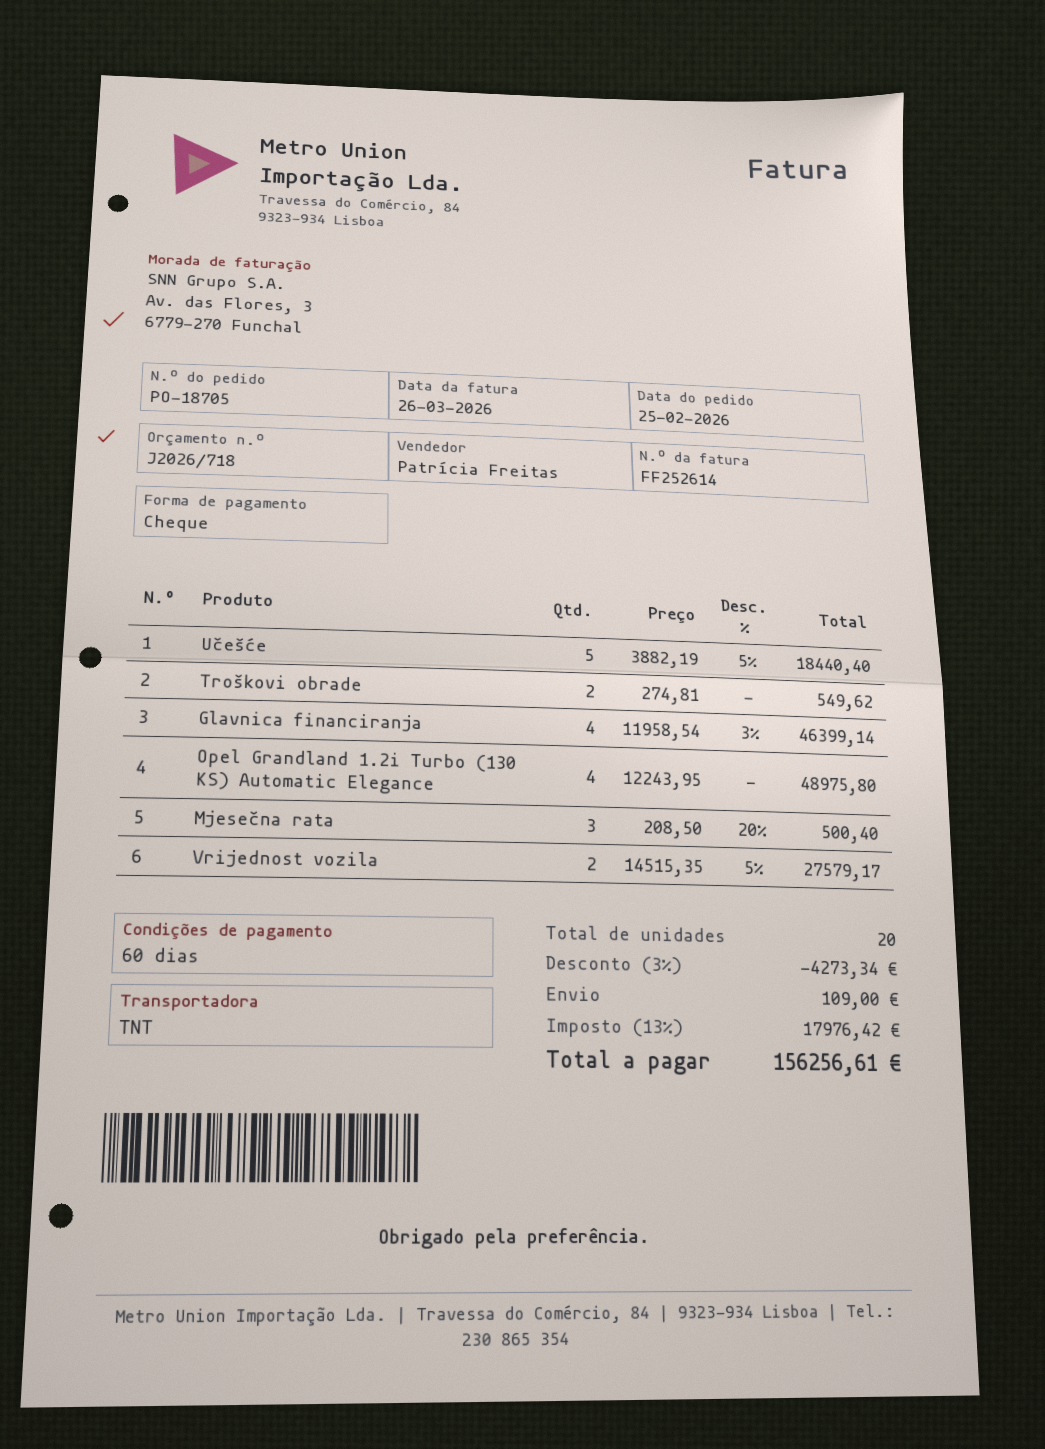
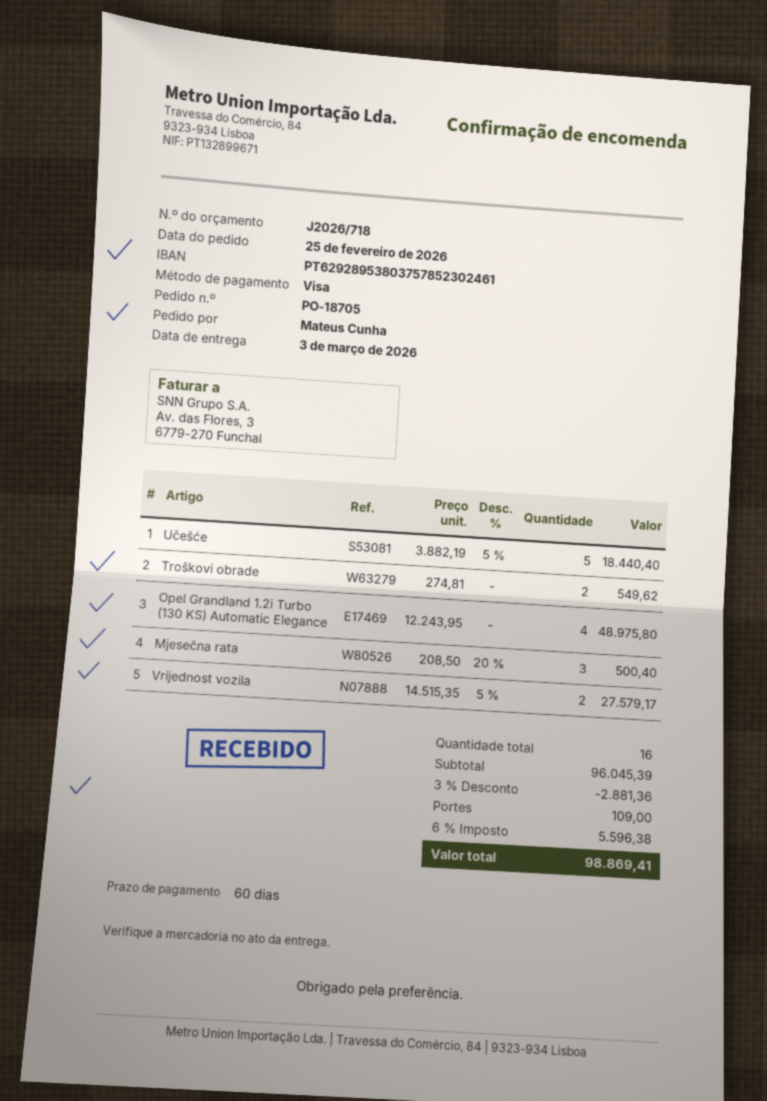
payment method: cheque -> Visa
Glavnica financiranja: 4 x 11958.54 - 3% = 46399.14 -> none
total quantity: 20 -> 16
discount: 3% = 4273.34 -> 3% = 2881.36
tax: 13% = 17976.42 -> 6% = 5596.38
total: 156256.61 -> 98869.41

